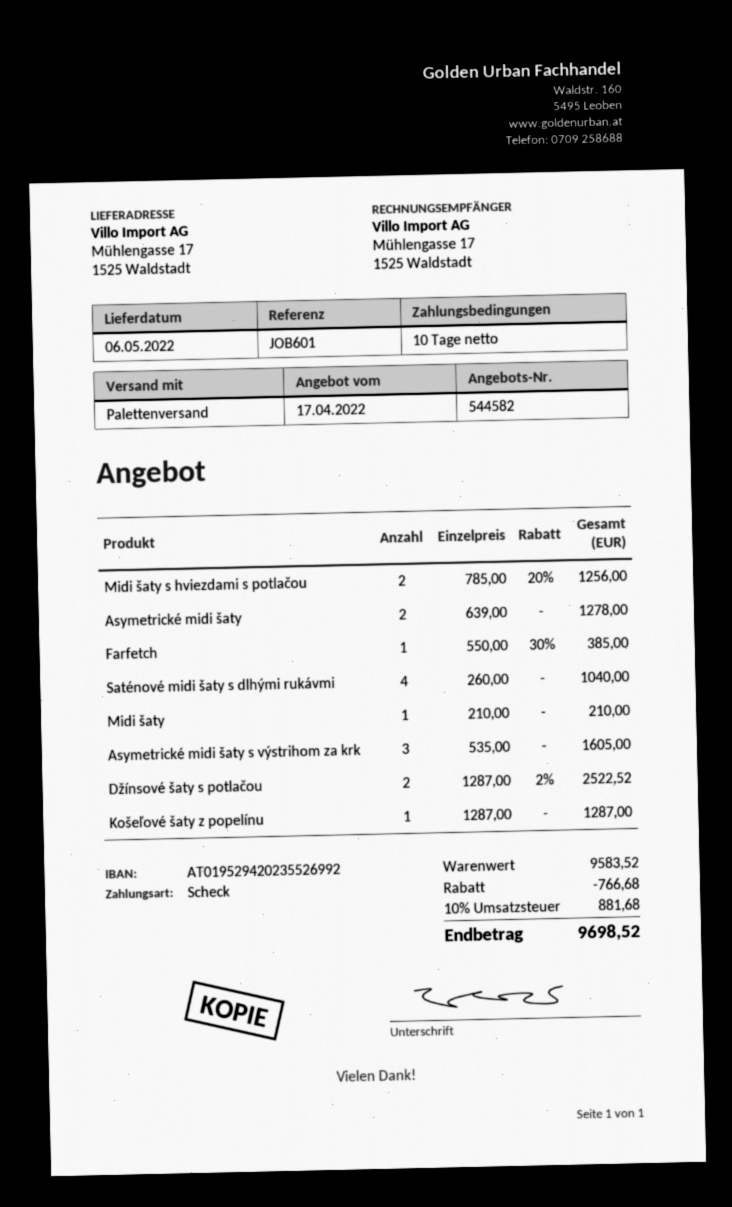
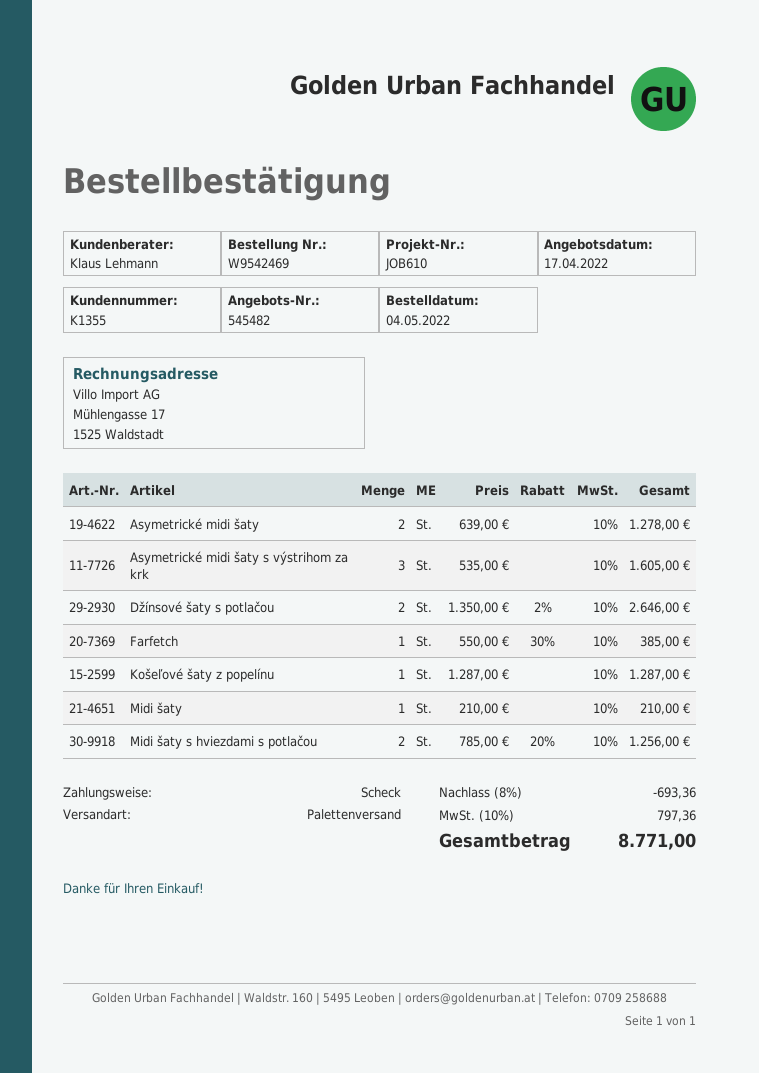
quote number: 544582 -> 545482
reference: JOB601 -> JOB610
Saténové midi šaty s dlhými rukávmi: 4 x 260.00 = 1040.00 -> none
Džínsové šaty s potlačou: 2 x 1287.00 - 2% = 2522.52 -> 2 x 1350.00 - 2% = 2646.00
discount: 766.68 -> 693.36
tax: 10% = 881.68 -> 10% = 797.36
total: 9698.52 -> 8771.00

